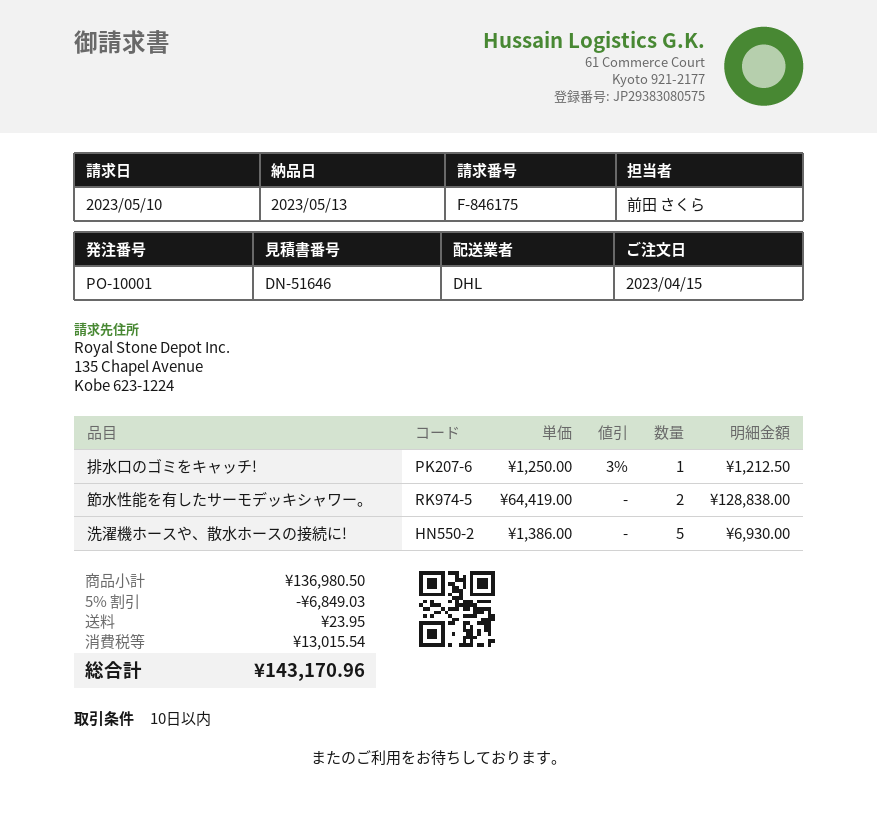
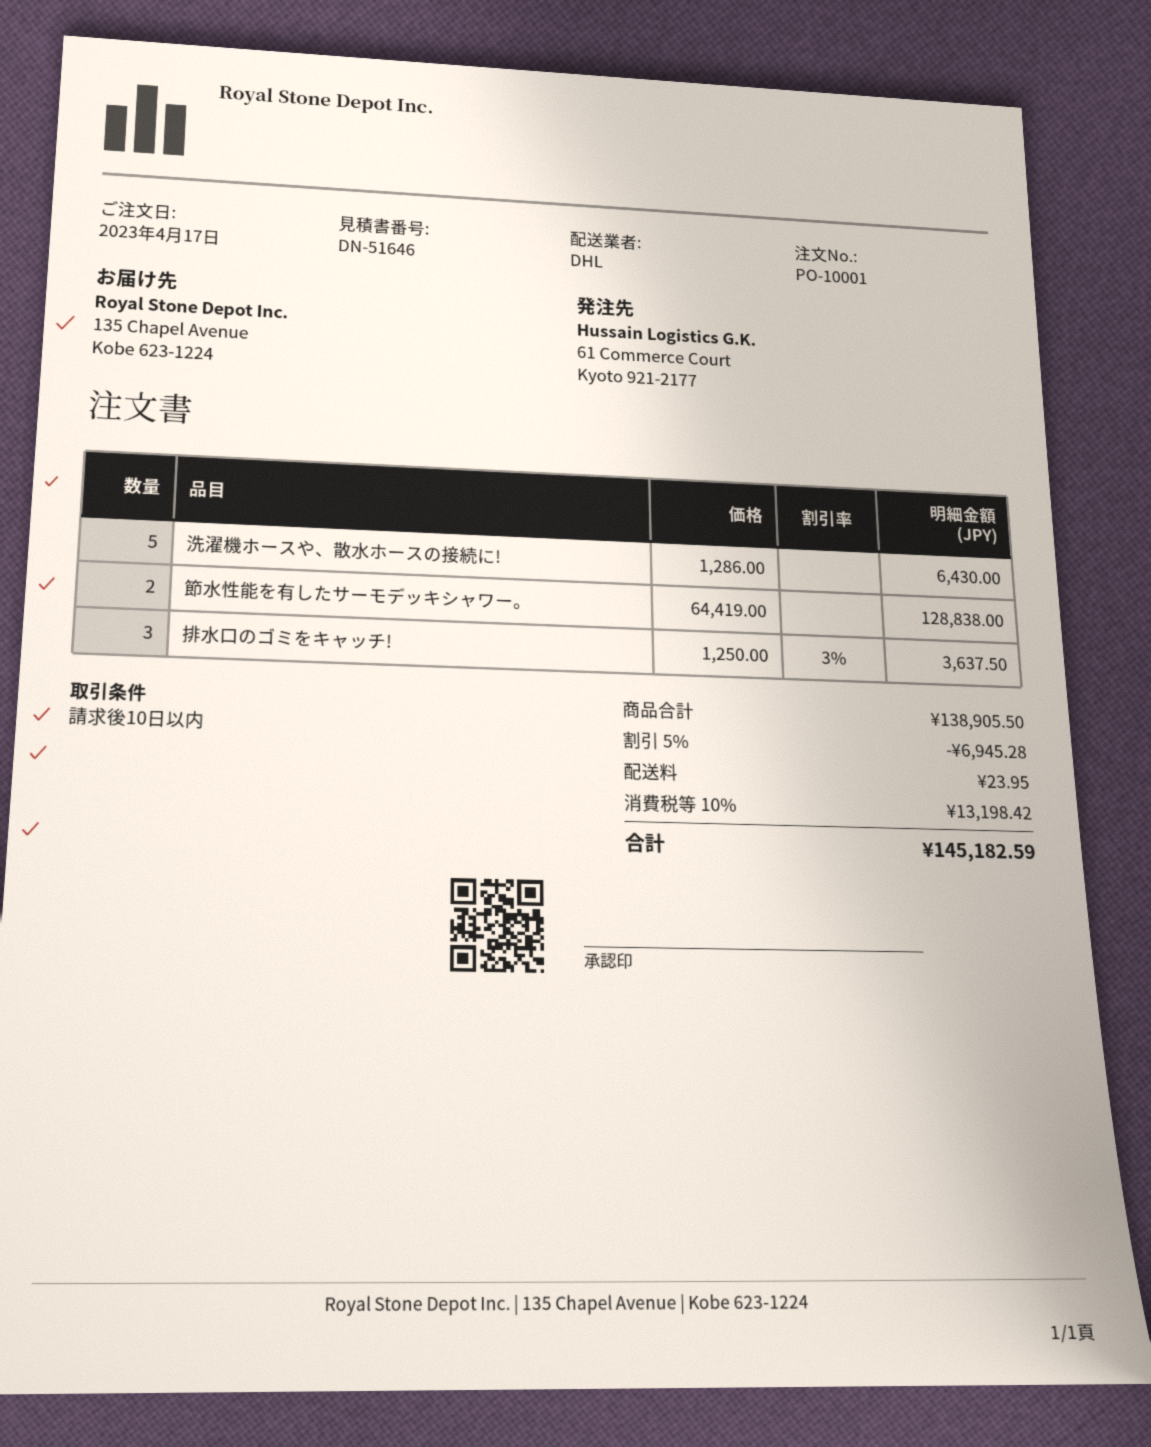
order date: 2023-04-15 -> 2023-04-17
排水口のゴミをキャッチ!: 1 x 1250.00 - 3% = 1212.50 -> 3 x 1250.00 - 3% = 3637.50
洗濯機ホースや、散水ホースの接続に!: 5 x 1386.00 = 6930.00 -> 5 x 1286.00 = 6430.00
subtotal: 136980.50 -> 138905.50
discount: 5% = 6849.03 -> 5% = 6945.28
tax: 13015.54 -> 13198.42
total: 143170.96 -> 145182.59

